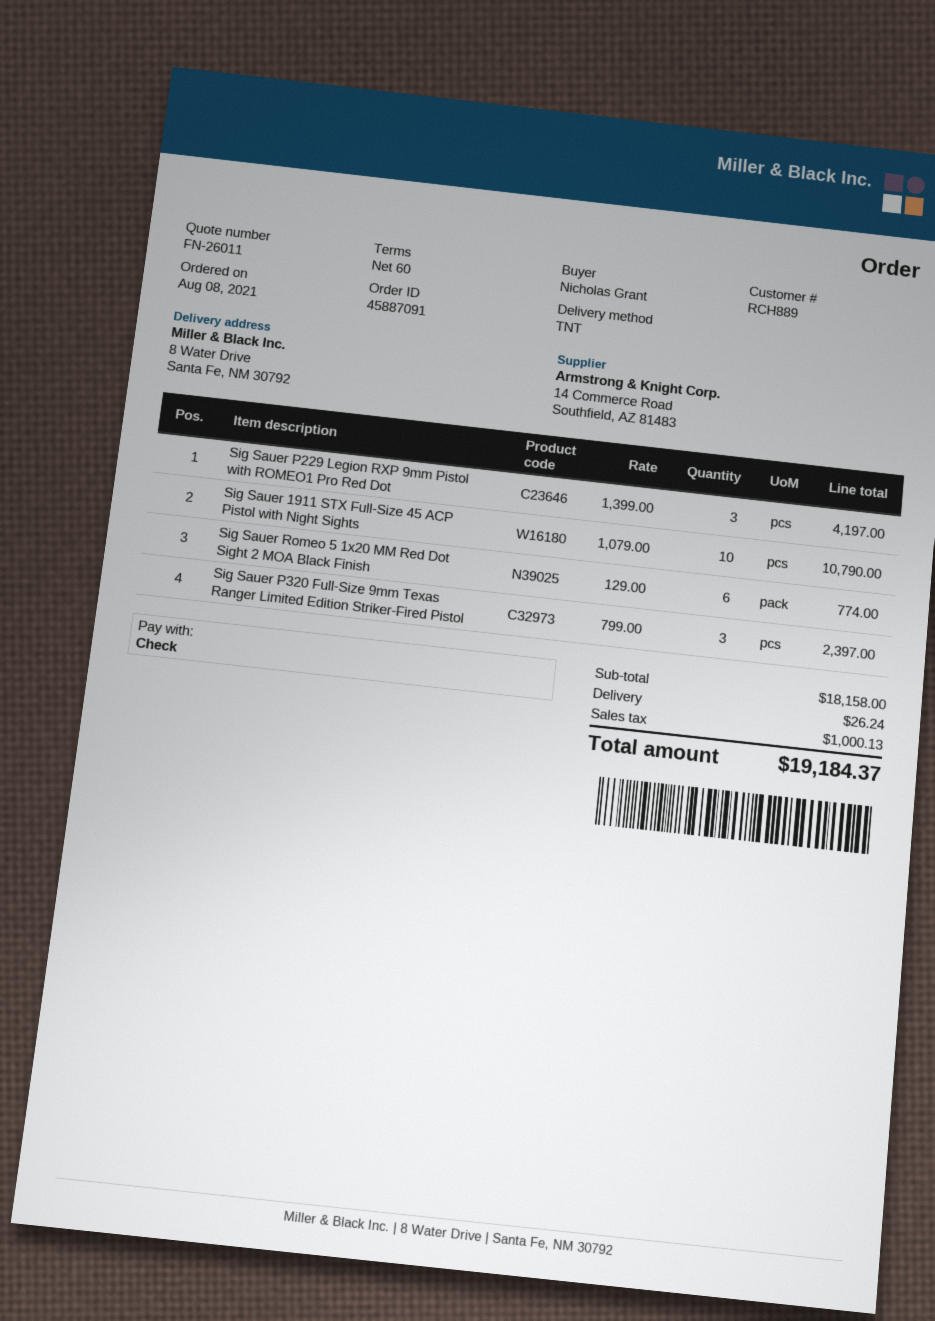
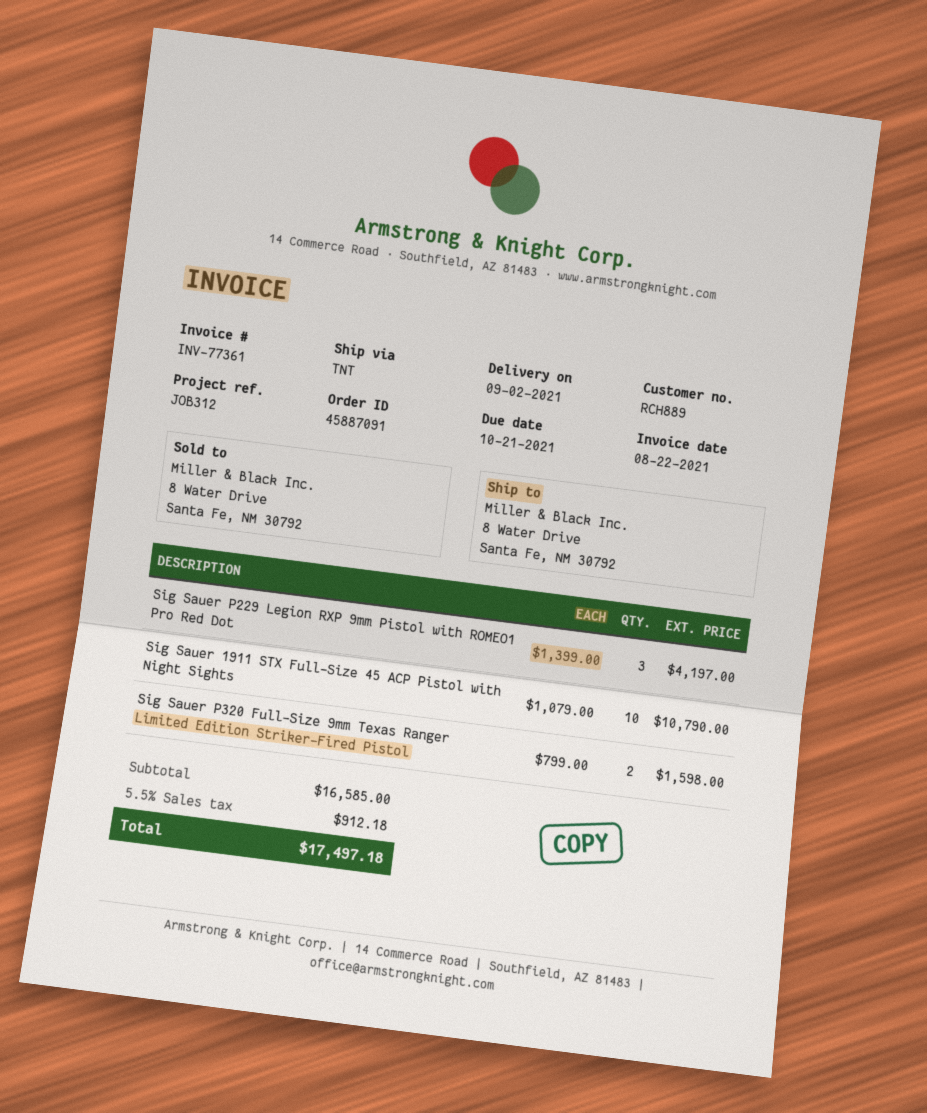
Sig Sauer Romeo 5 1x20 MM Red Dot Sight 2 MOA Black Finish: 6 x 129.00 = 774.00 -> none
Sig Sauer P320 Full-Size 9mm Texas Ranger Limited Edition Striker-Fired Pistol: 3 x 799.00 = 2397.00 -> 2 x 799.00 = 1598.00
subtotal: 18158.00 -> 16585.00
shipping: 26.24 -> none
tax: 1000.13 -> 912.18
total: 19184.37 -> 17497.18

